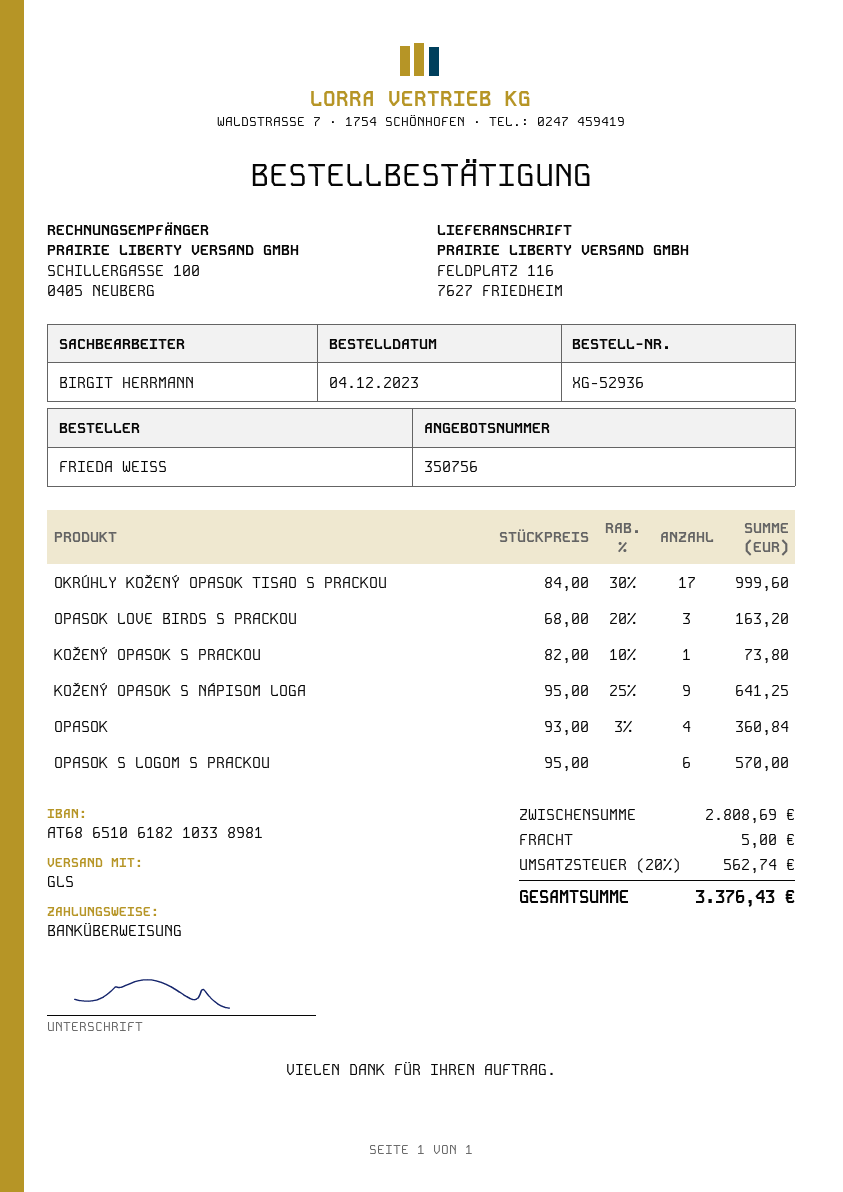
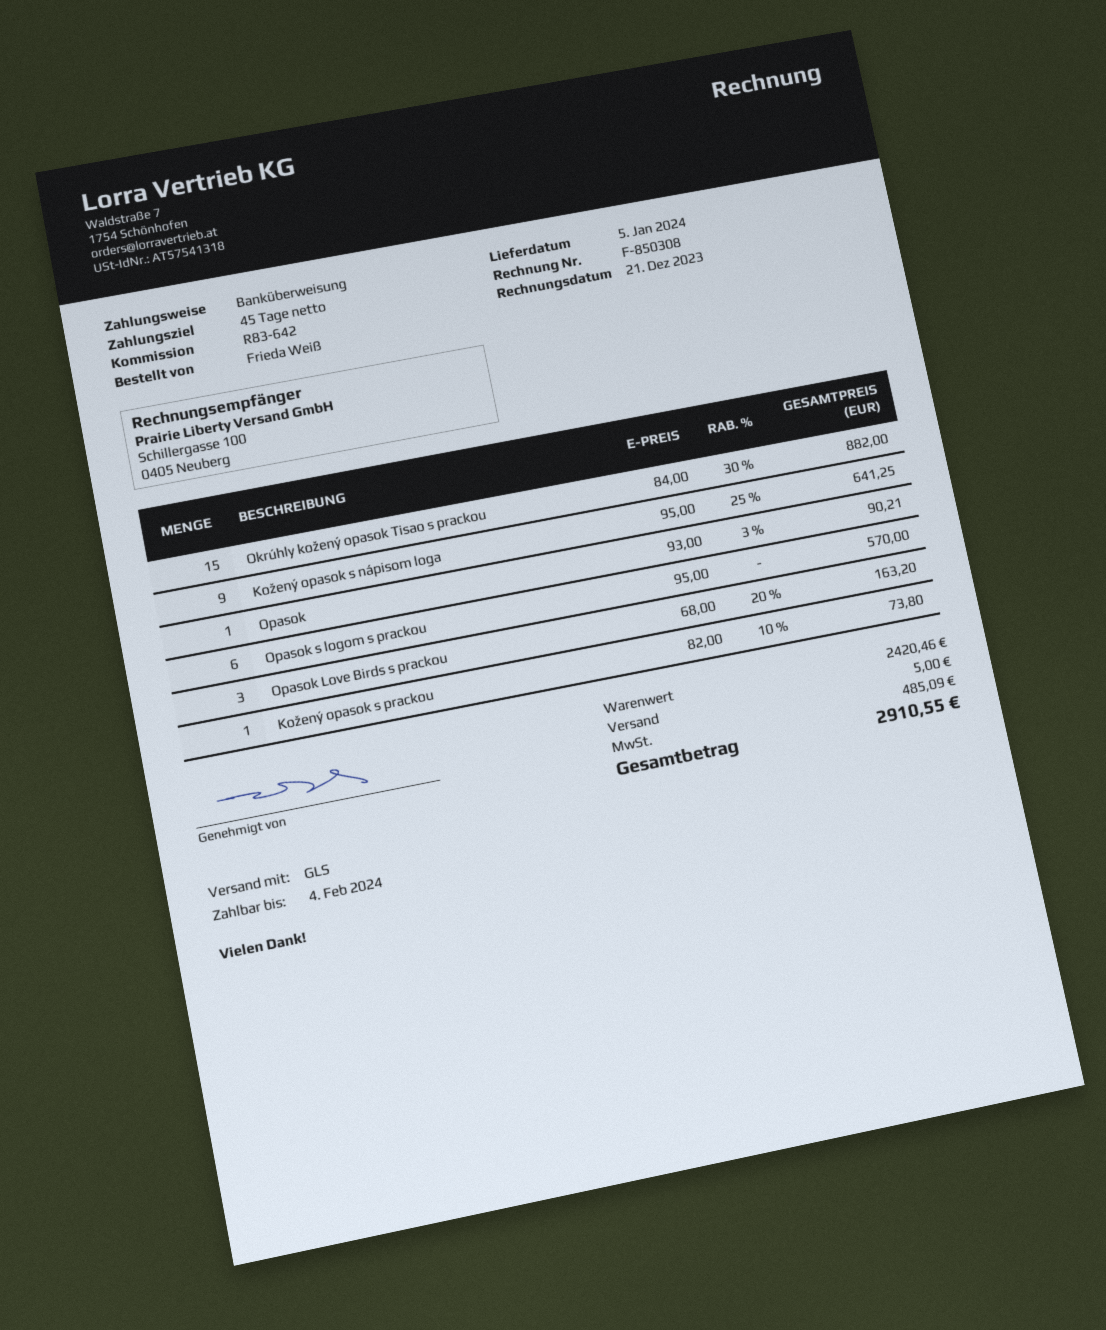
OKRÚHLY KOŽENÝ OPASOK TISAO S PRACKOU: 17 x 84.00 - 30% = 999.60 -> 15 x 84.00 - 30% = 882.00
OPASOK: 4 x 93.00 - 3% = 360.84 -> 1 x 93.00 - 3% = 90.21
subtotal: 2808.69 -> 2420.46
tax: 562.74 -> 485.09
total: 3376.43 -> 2910.55

